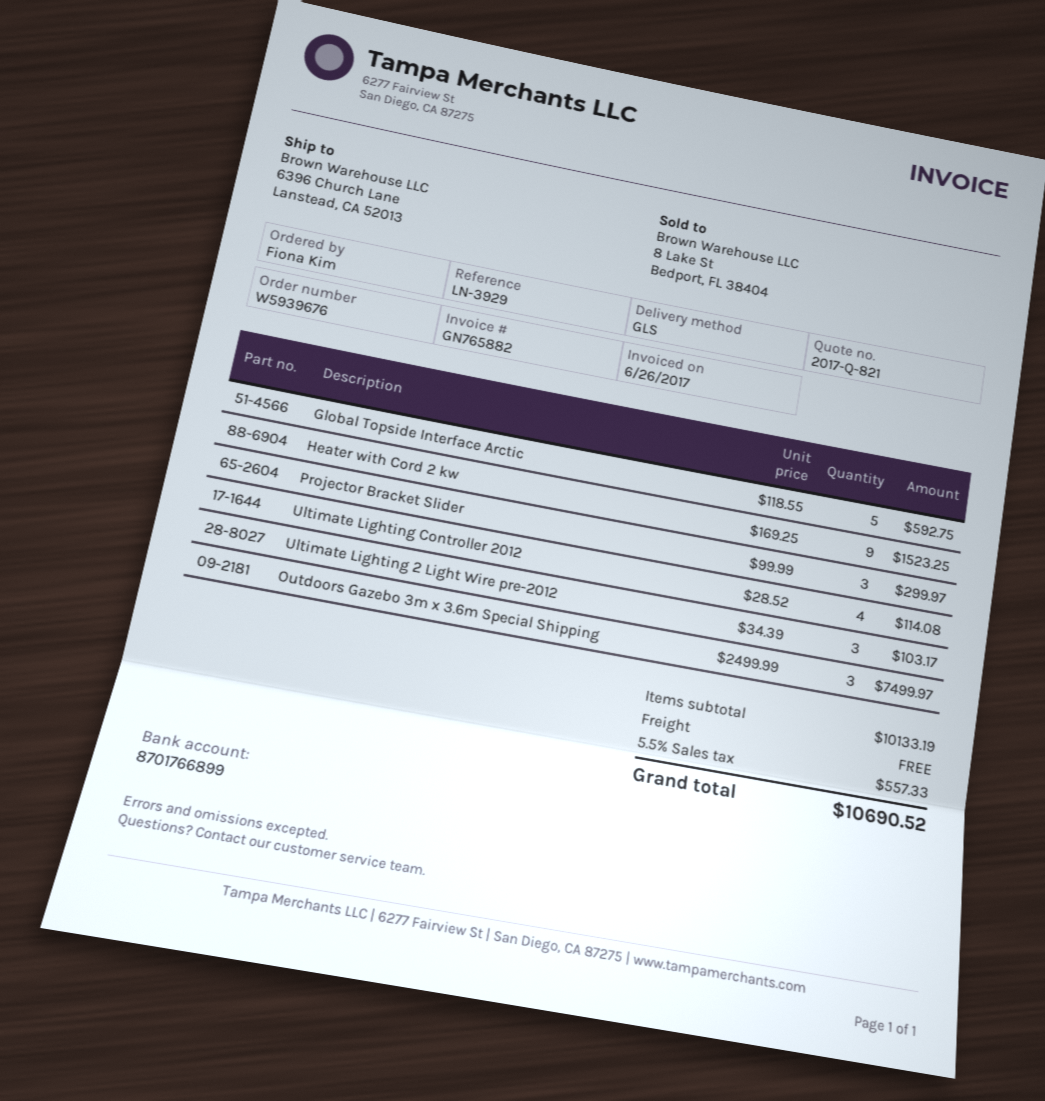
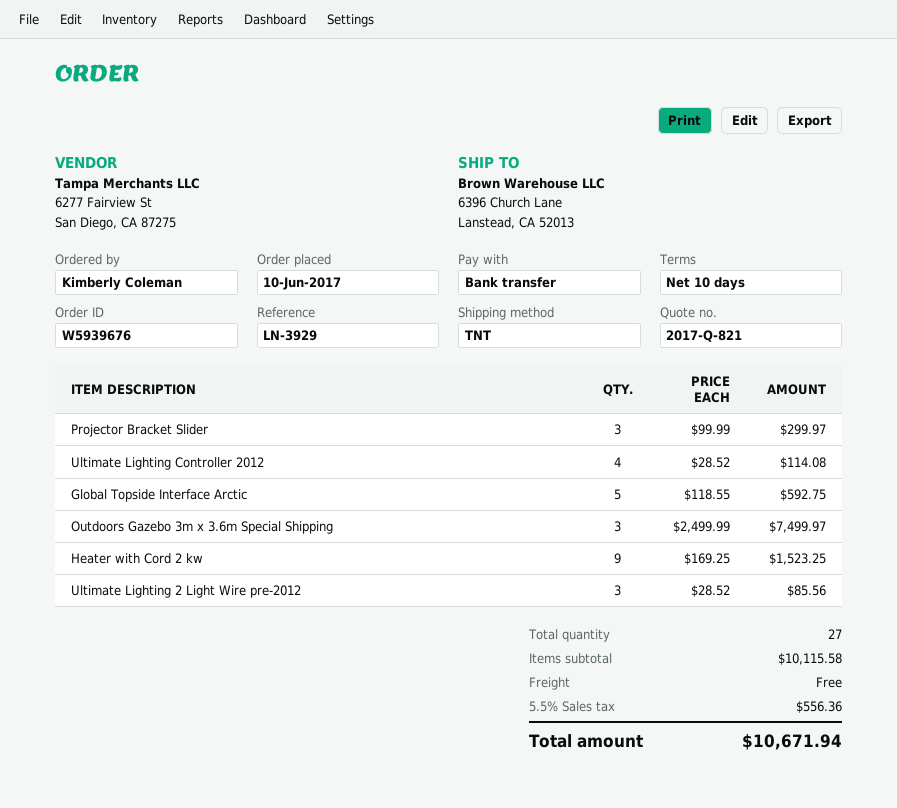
ordered by: Fiona Kim -> Kimberly Coleman
shipping method: GLS -> TNT
Ultimate Lighting 2 Light Wire pre-2012: 3 x 34.39 = 103.17 -> 3 x 28.52 = 85.56
subtotal: 10133.19 -> 10115.58
tax: 5.5% = 557.33 -> 5.5% = 556.36
total: 10690.52 -> 10671.94

